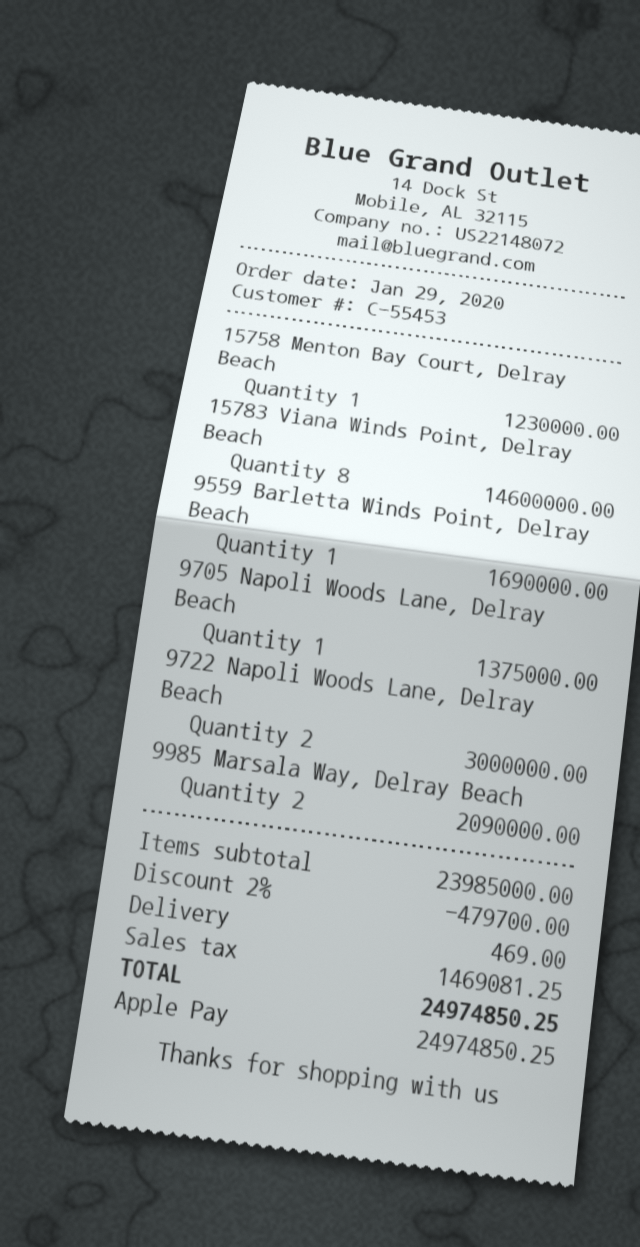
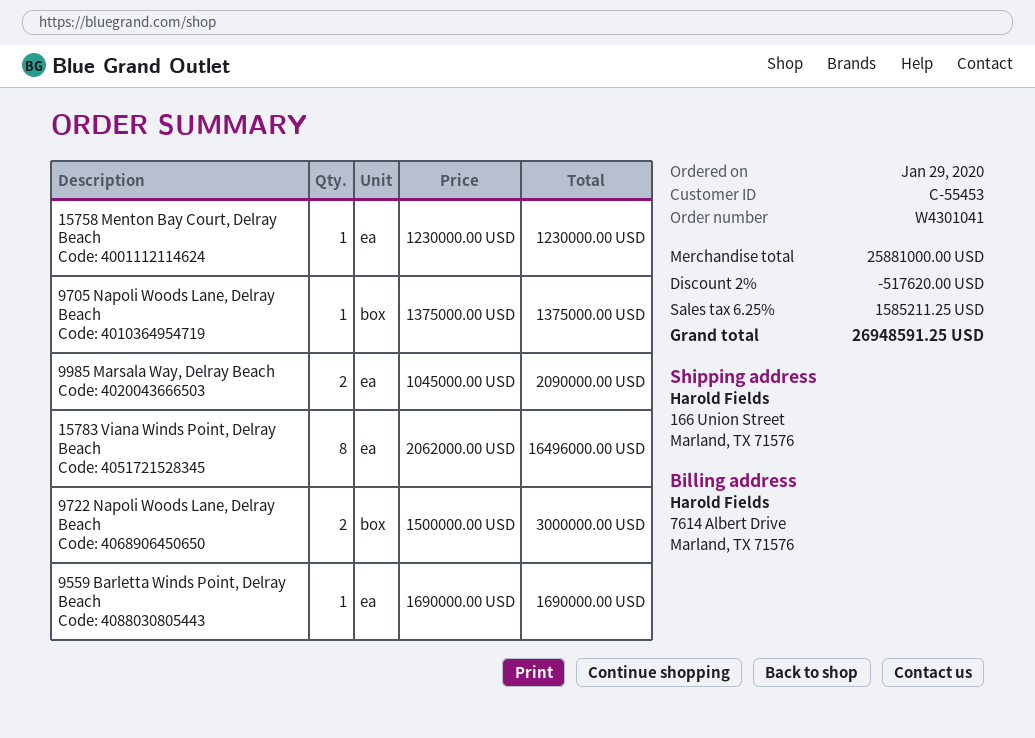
15783 Viana Winds Point, Delray Beach: 8 for 14600000.00 -> 8 for 16496000.00
subtotal: 23985000.00 -> 25881000.00
discount: 2% = 479700.00 -> 2% = 517620.00
shipping: 469.00 -> none
tax: 1469081.25 -> 1585211.25
total: 24974850.25 -> 26948591.25

